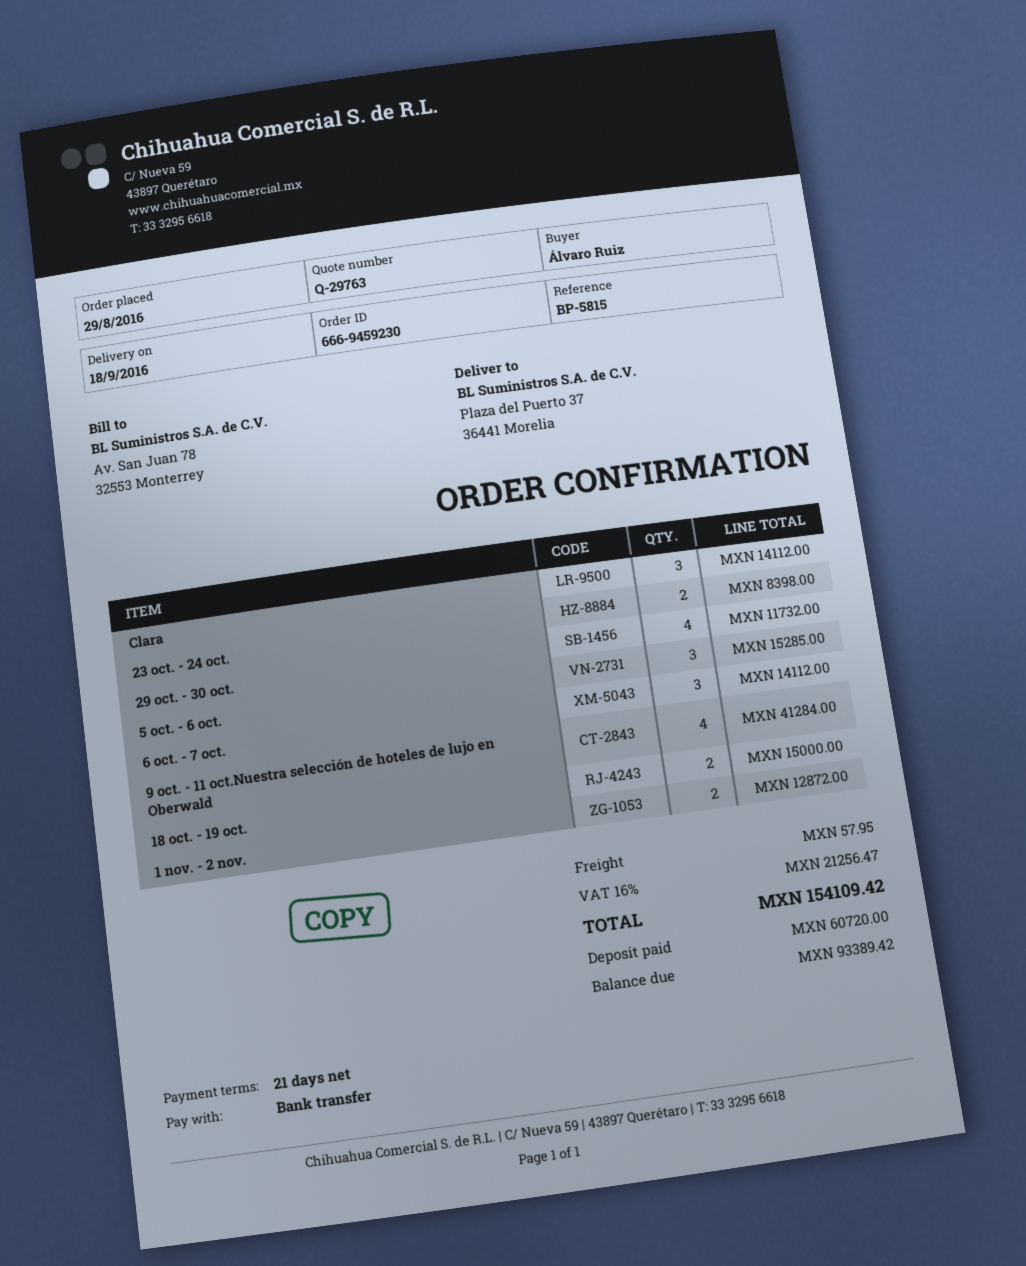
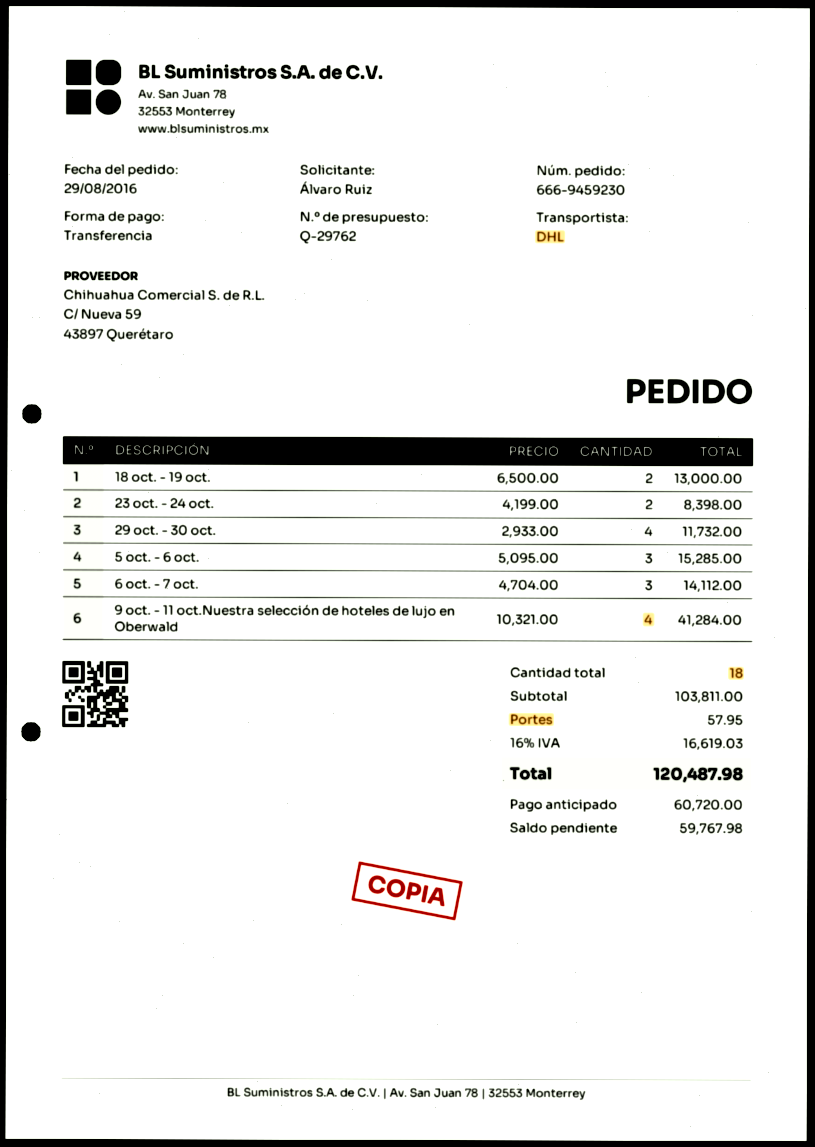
quote number: Q-29763 -> Q-29762
Clara: 3 for 14112.00 -> none
18 oct. - 19 oct.: 2 for 15000.00 -> 2 for 13000.00
1 nov. - 2 nov.: 2 for 12872.00 -> none
tax: 16% = 21256.47 -> 16% = 16619.03
total: 154109.42 -> 120487.98
balance: 93389.42 -> 59767.98

